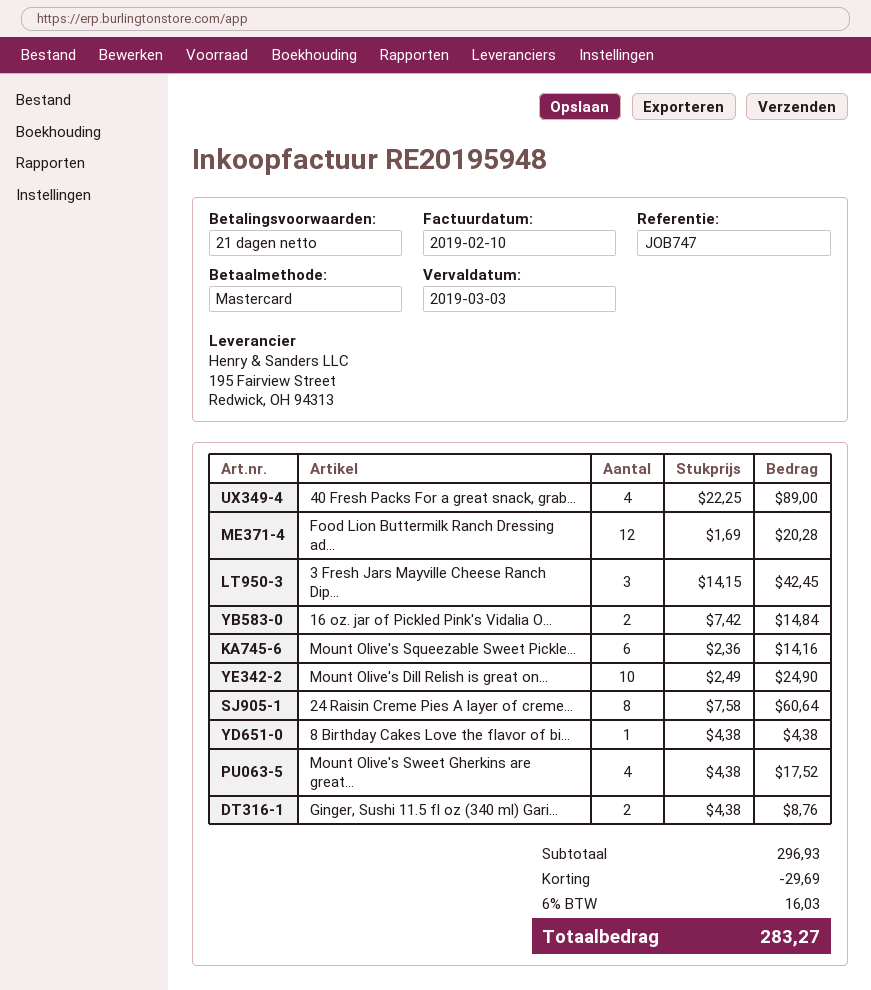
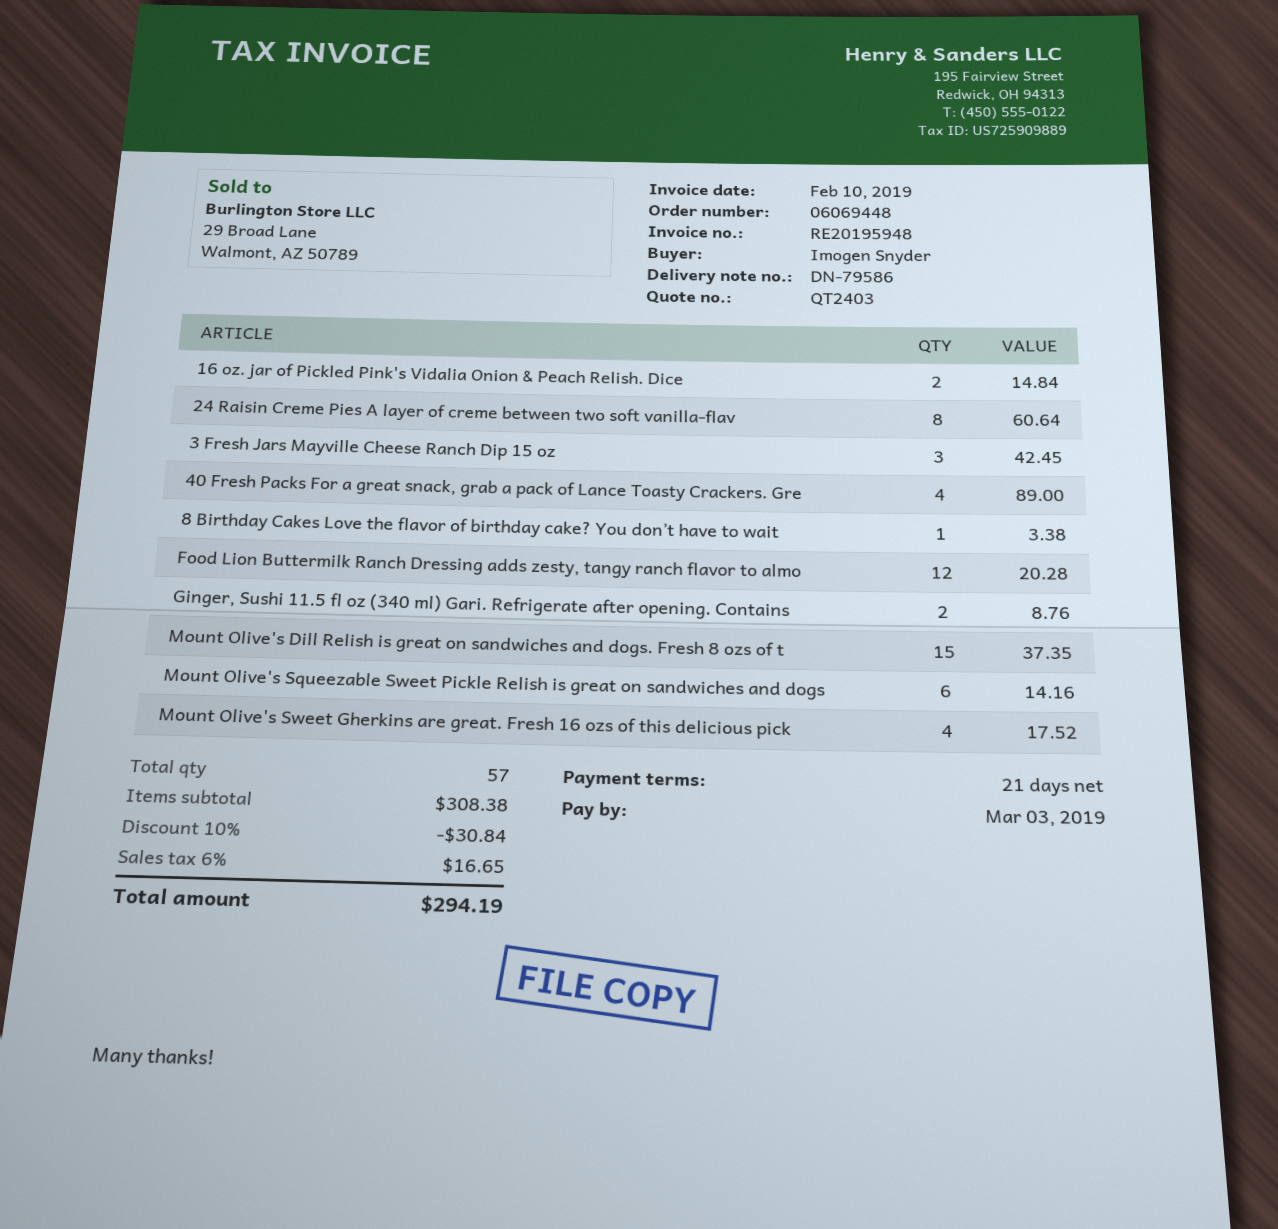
Mount Olive's Dill Relish is great on...: 10 for 24.90 -> 15 for 37.35
8 Birthday Cakes Love the flavor of bi...: 1 for 4.38 -> 1 for 3.38
subtotal: 296.93 -> 308.38
discount: 29.69 -> 30.84
tax: 6% = 16.03 -> 6% = 16.65
total: 283.27 -> 294.19

